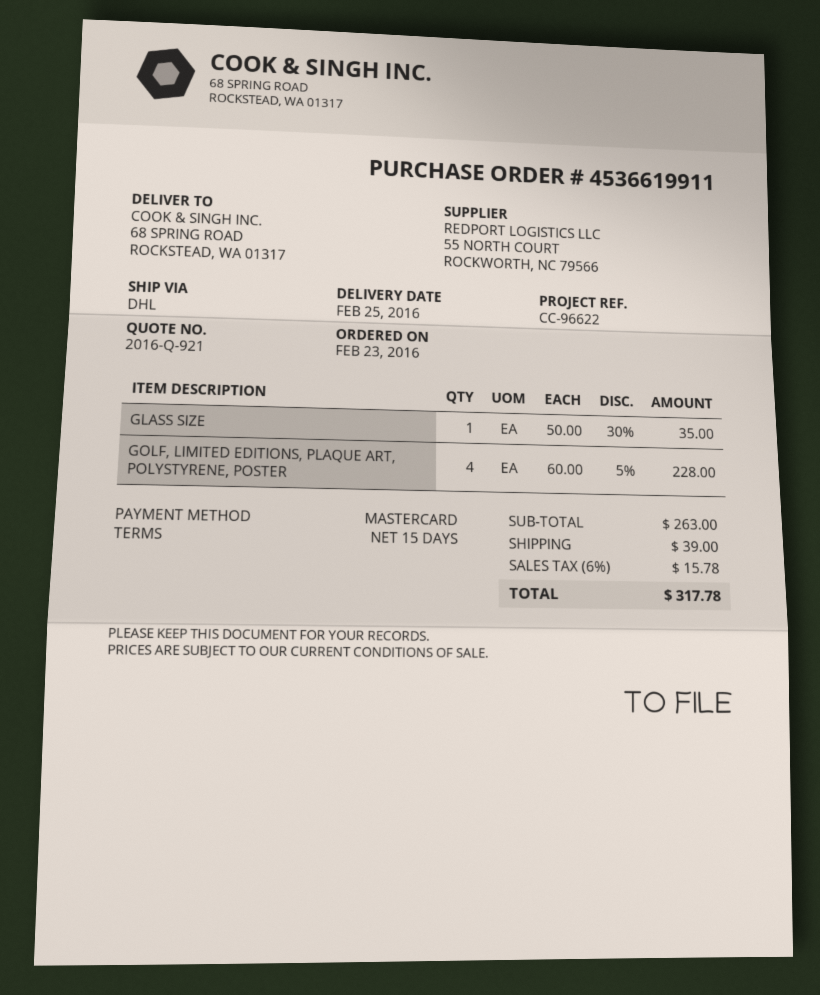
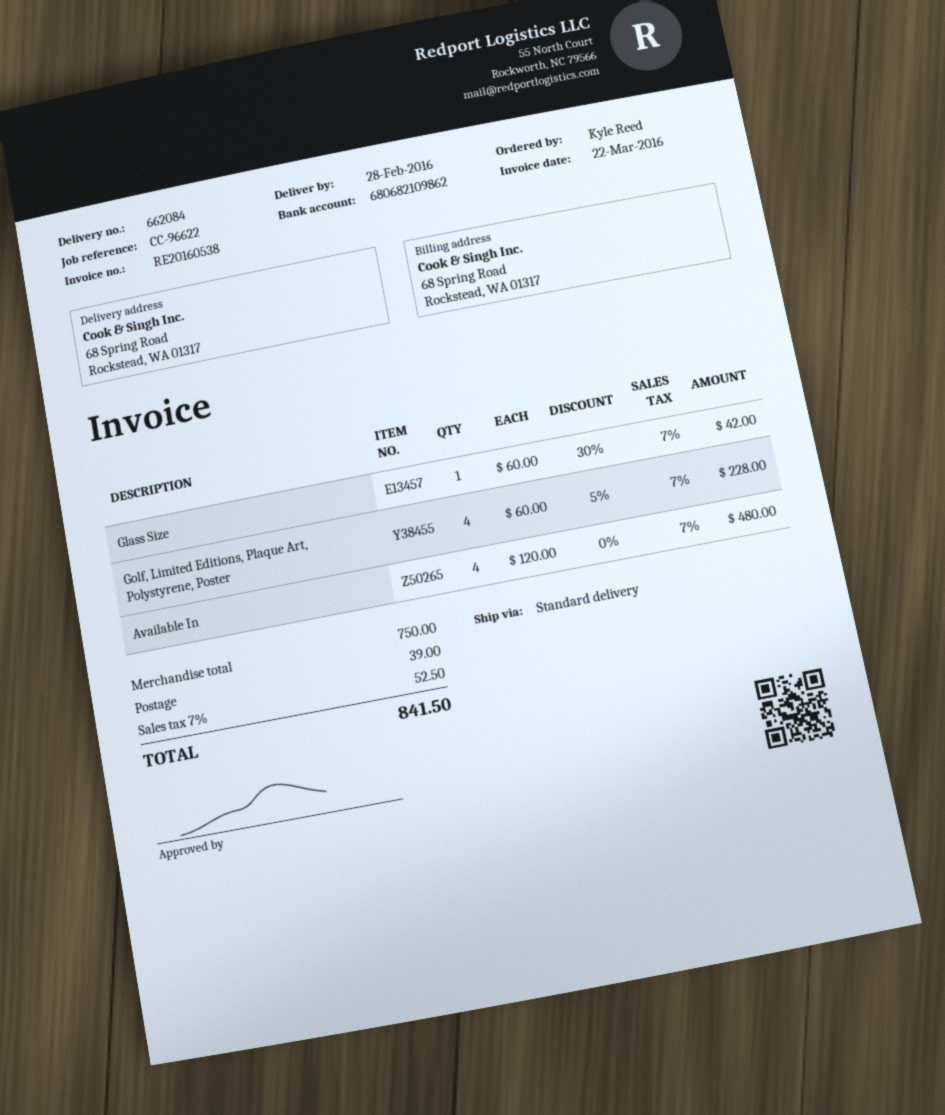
delivery date: 2016-02-25 -> 2016-02-28
shipping method: DHL -> standard
GLASS SIZE: 1 x 50.00 - 30% = 35.00 -> 1 x 60.00 - 30% = 42.00
Available In: none -> 4 x 120.00 = 480.00
subtotal: 263.00 -> 750.00
tax: 6% = 15.78 -> 7% = 52.50
total: 317.78 -> 841.50

